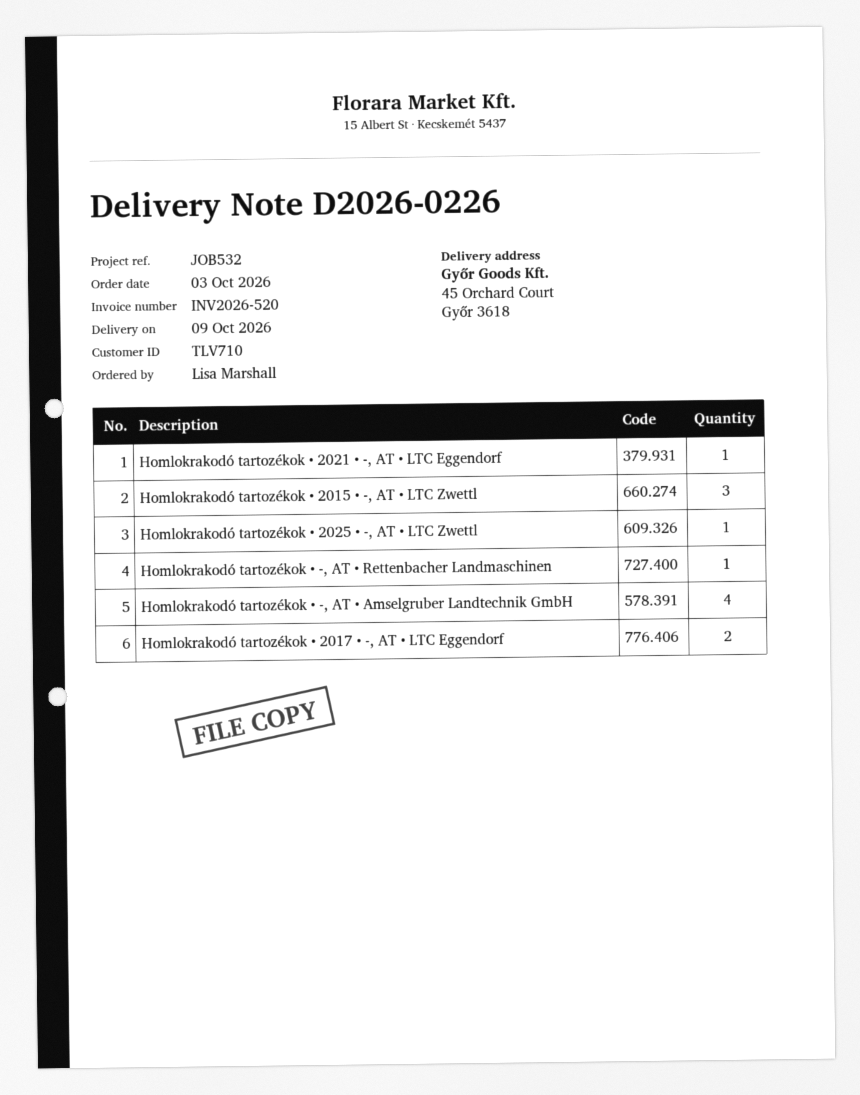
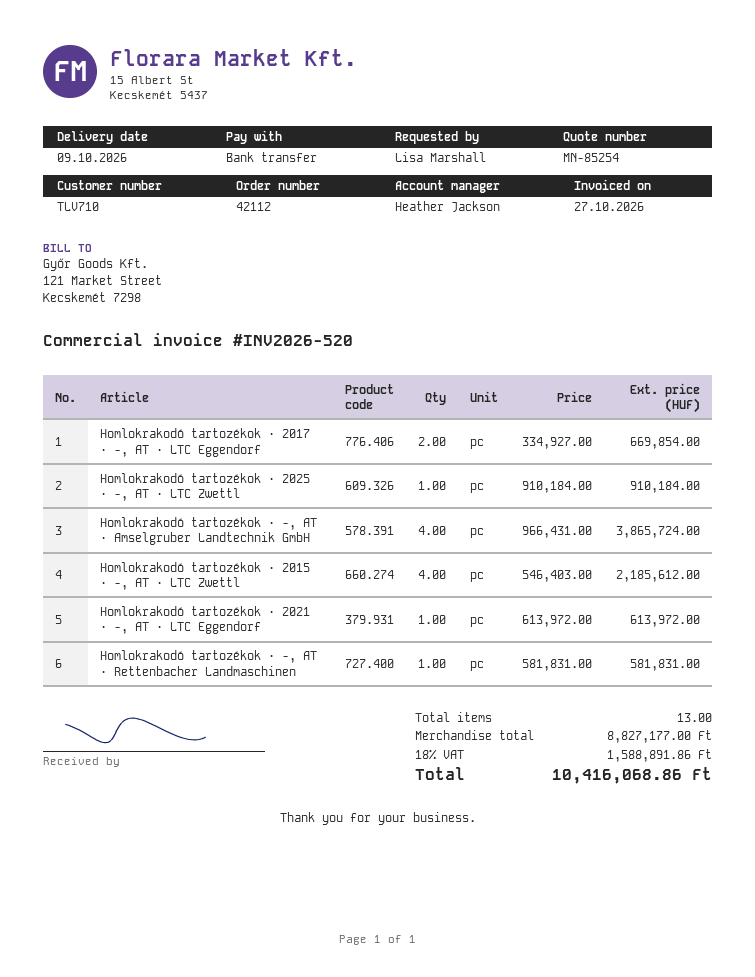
Homlokrakodó tartozékok • 2015 • -, AT • LTC Zwettl: 3 -> 4

